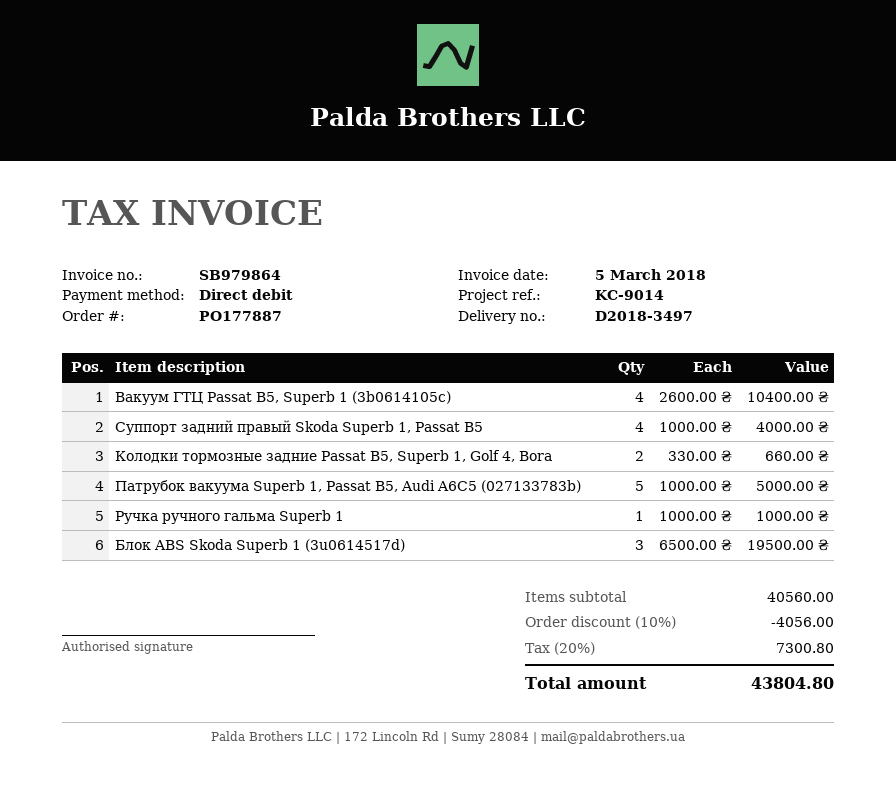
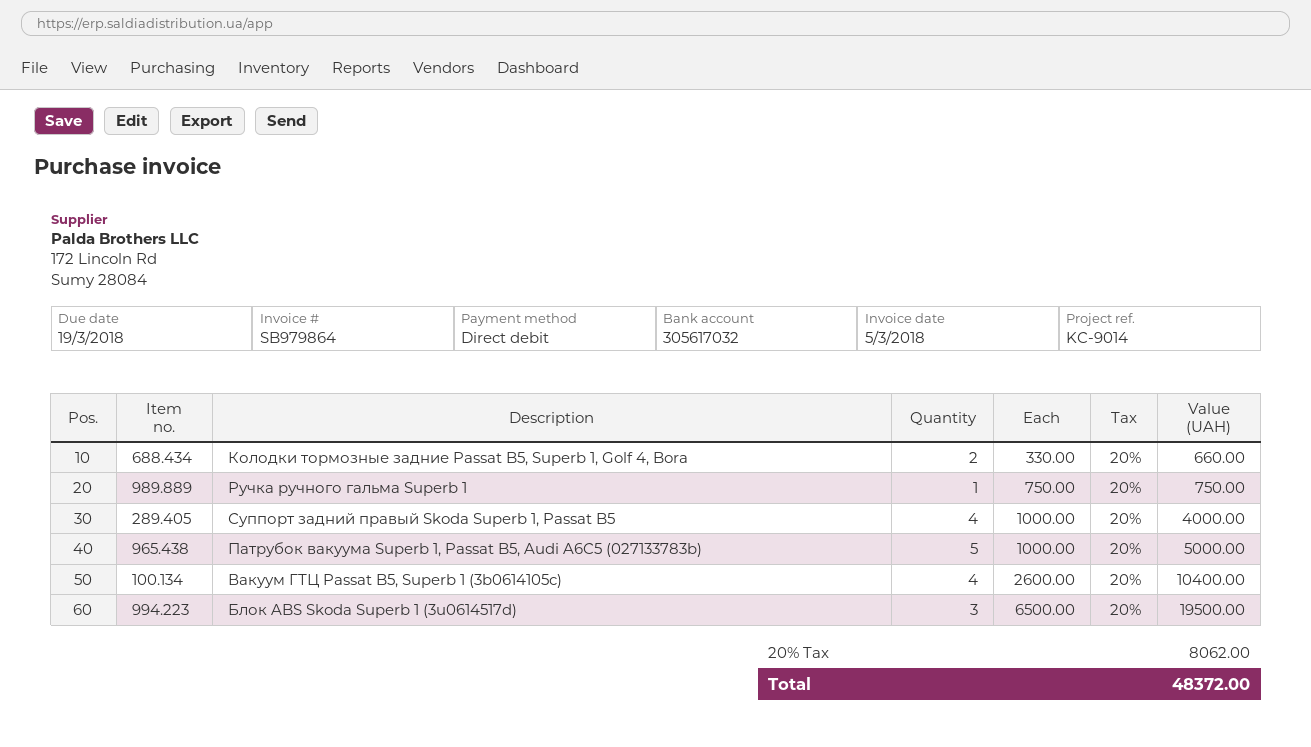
Ручка ручного гальма Superb 1: 1 x 1000.00 = 1000.00 -> 1 x 750.00 = 750.00
discount: 10% = 4056.00 -> none
tax: 20% = 7300.80 -> 20% = 8062.00
total: 43804.80 -> 48372.00

